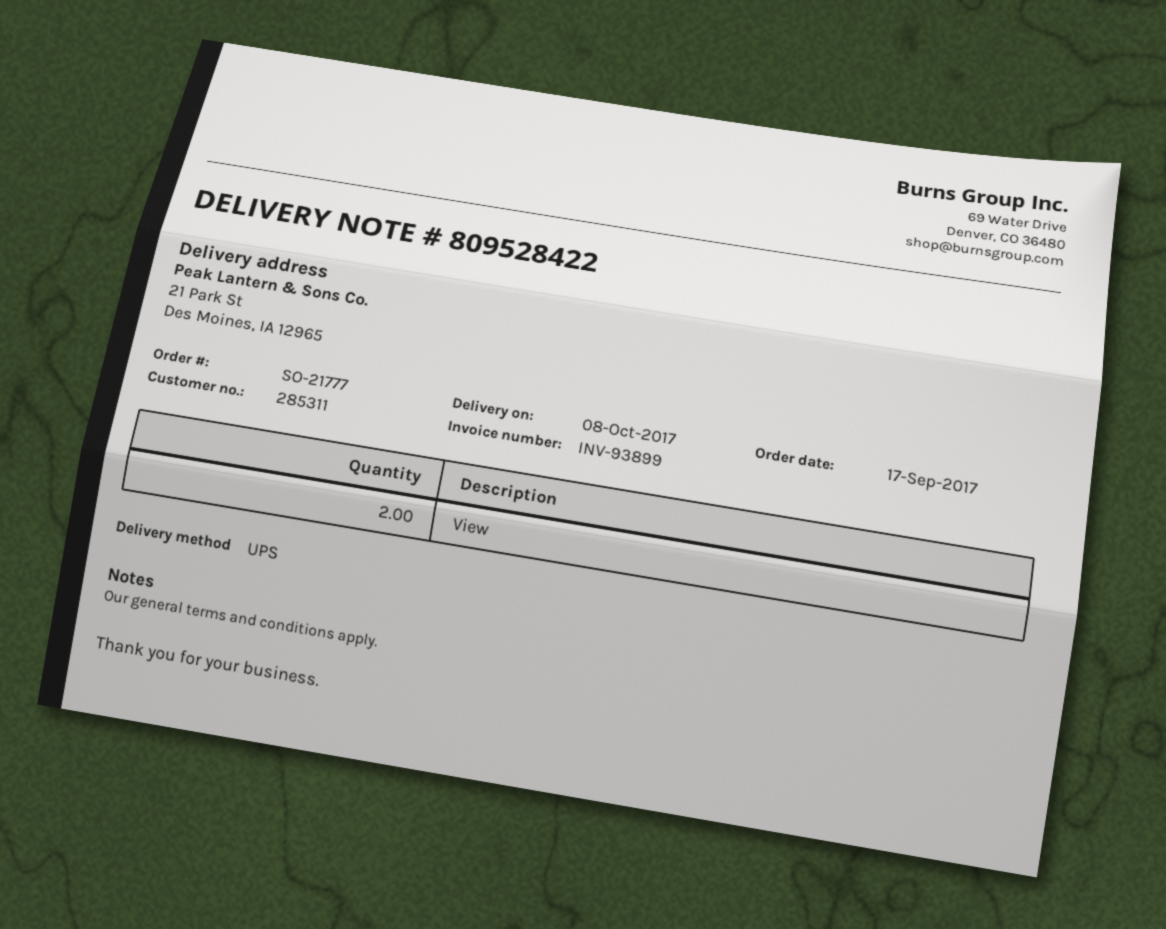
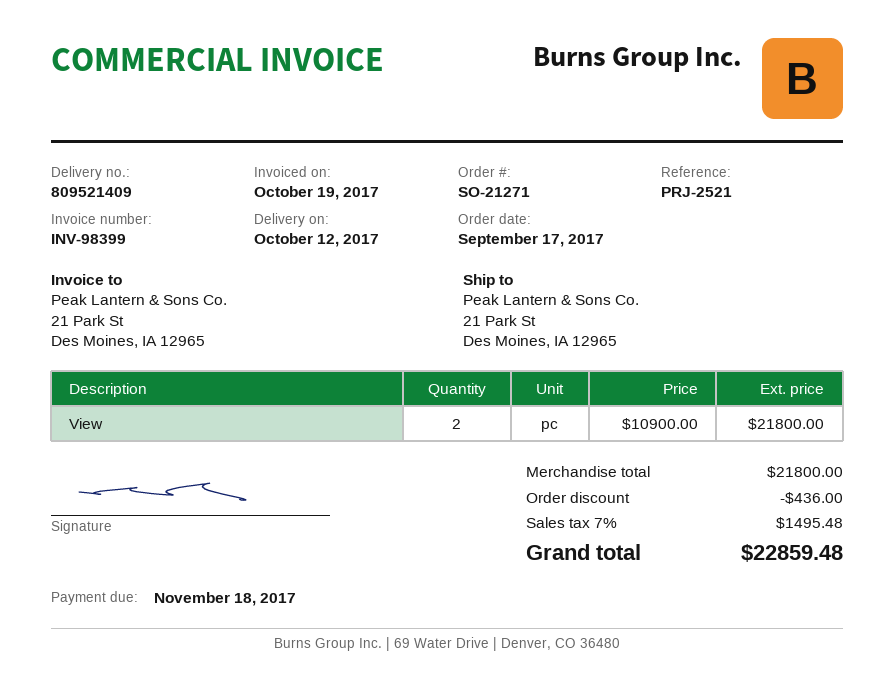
order number: SO-21777 -> SO-21271
delivery note number: 809528422 -> 809521409
delivery date: 2017-10-08 -> 2017-10-12
invoice number: INV-93899 -> INV-98399

